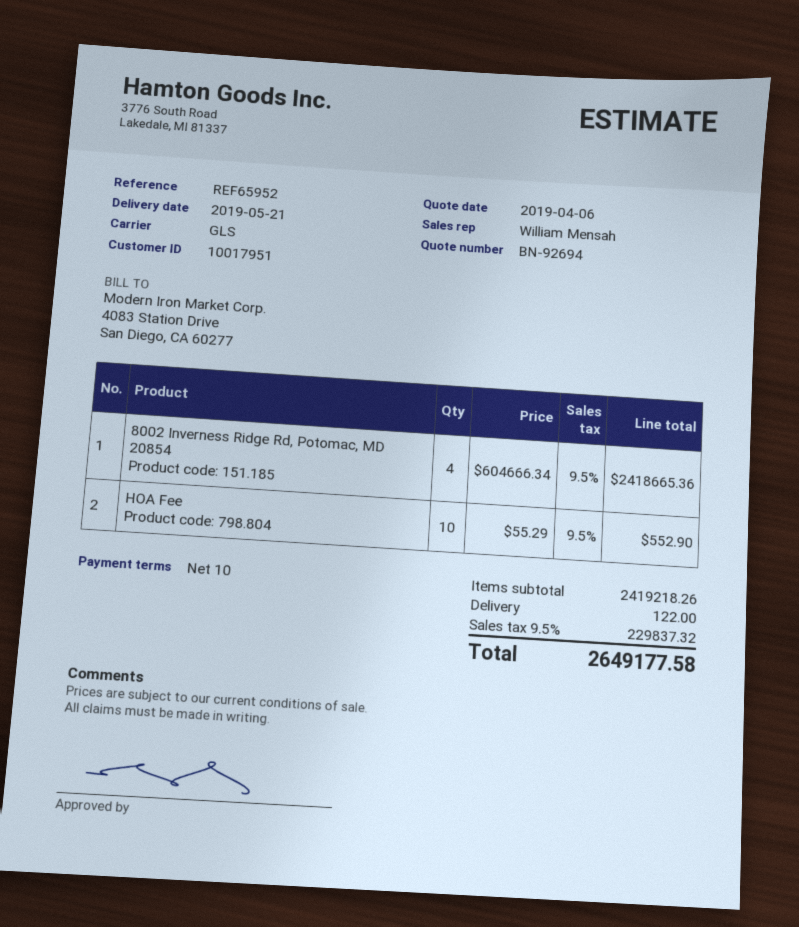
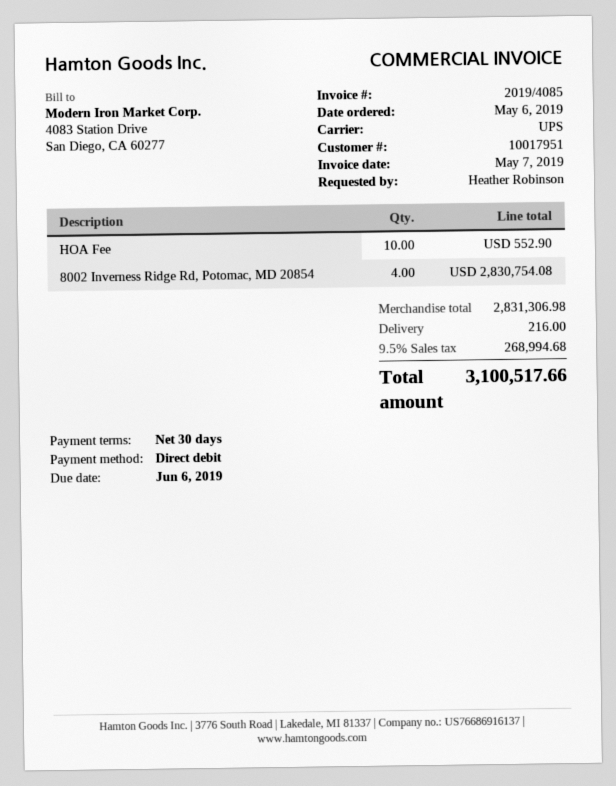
payment terms: 10 days -> 30 days
shipping method: GLS -> UPS
8002 Inverness Ridge Rd, Potomac, MD 20854: 4 for 2418665.36 -> 4 for 2830754.08
subtotal: 2419218.26 -> 2831306.98
shipping: 122.00 -> 216.00
tax: 9.5% = 229837.32 -> 9.5% = 268994.68
total: 2649177.58 -> 3100517.66

